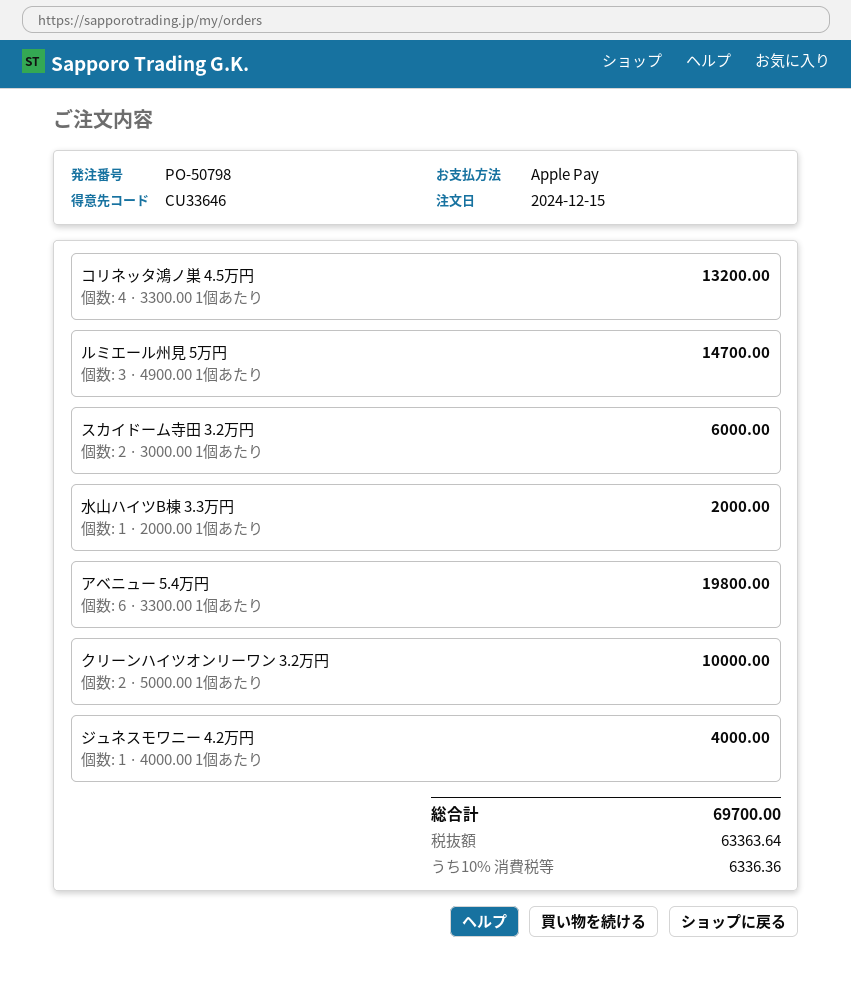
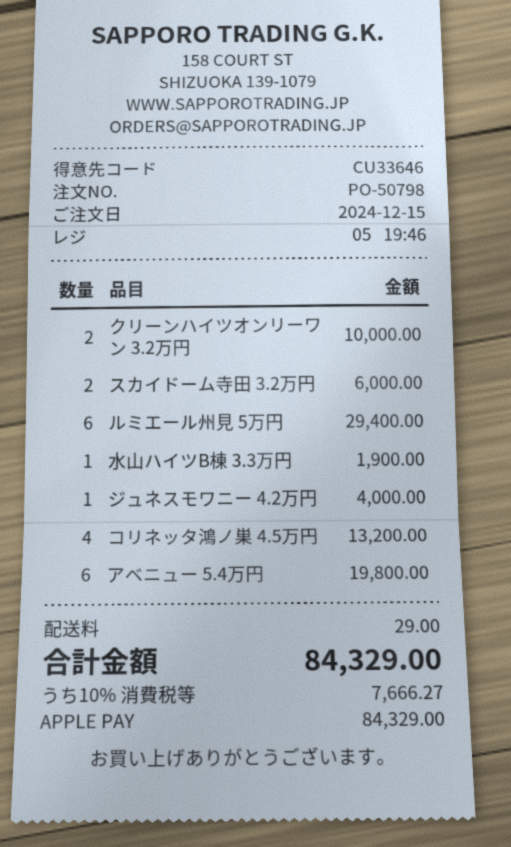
ルミエール州見 5万円: 3 for 14700.00 -> 6 for 29400.00
水山ハイツB棟 3.3万円: 1 for 2000.00 -> 1 for 1900.00
shipping: none -> 29.00
tax: 10% = 6336.36 -> 10% = 7666.27
total: 69700.00 -> 84329.00

